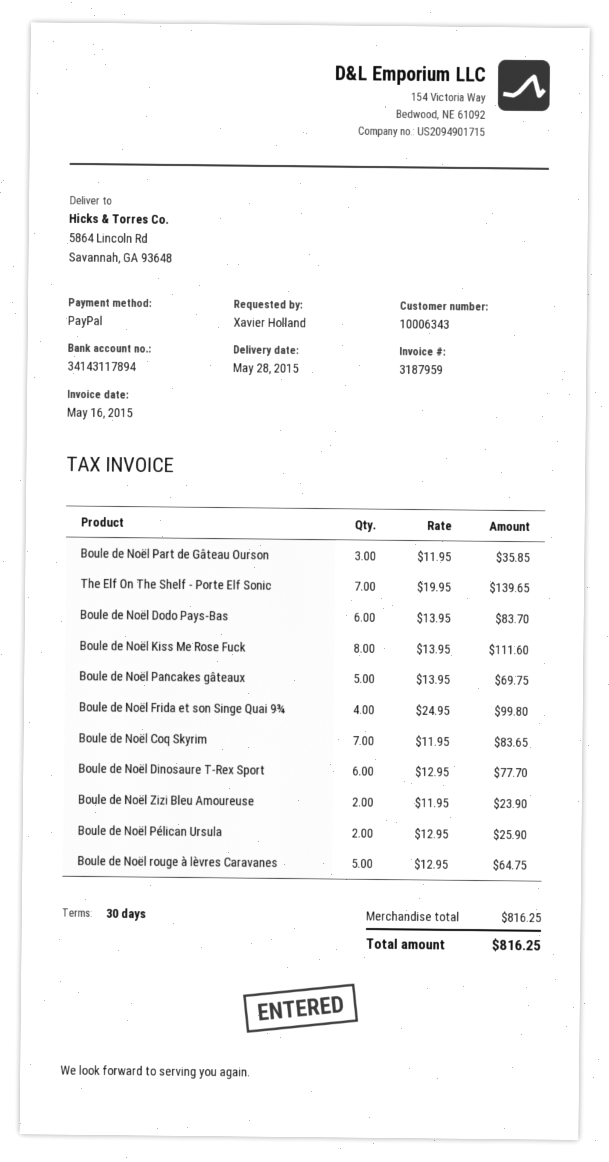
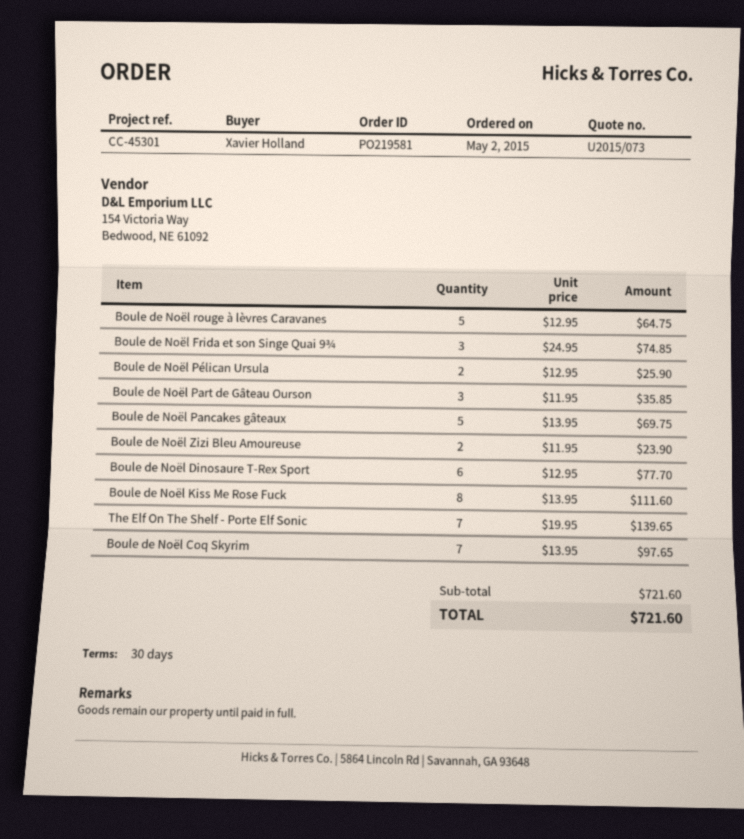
Boule de Noël Dodo Pays-Bas: 6 x 13.95 = 83.70 -> none
Boule de Noël Frida et son Singe Quai 9¾: 4 x 24.95 = 99.80 -> 3 x 24.95 = 74.85
Boule de Noël Coq Skyrim: 7 x 11.95 = 83.65 -> 7 x 13.95 = 97.65
subtotal: 816.25 -> 721.60
total: 816.25 -> 721.60

